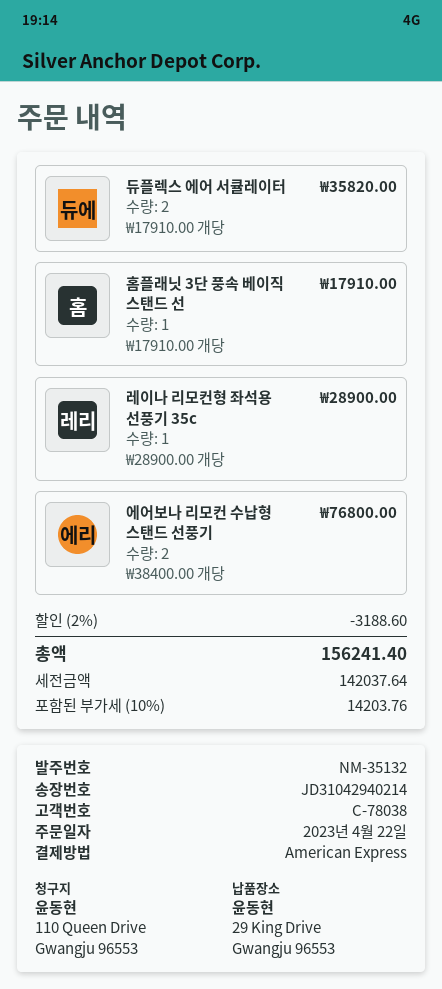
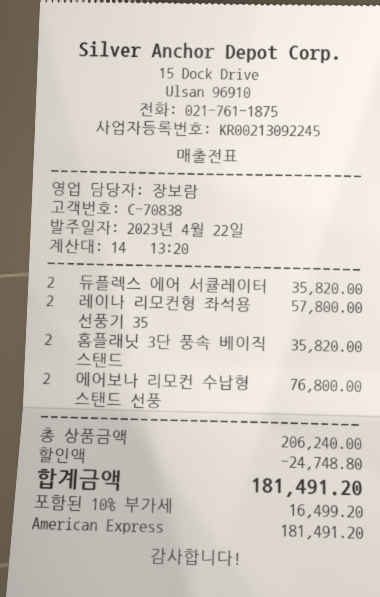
customer number: C-78038 -> C-70838
홈플래닛 3단 풍속 베이직 스탠드 선: 1 for 17910.00 -> 2 for 35820.00
레이나 리모컨형 좌석용 선풍기 35c: 1 for 28900.00 -> 2 for 57800.00
discount: 3188.60 -> 24748.80
tax: 10% = 14203.76 -> 10% = 16499.20
total: 156241.40 -> 181491.20

